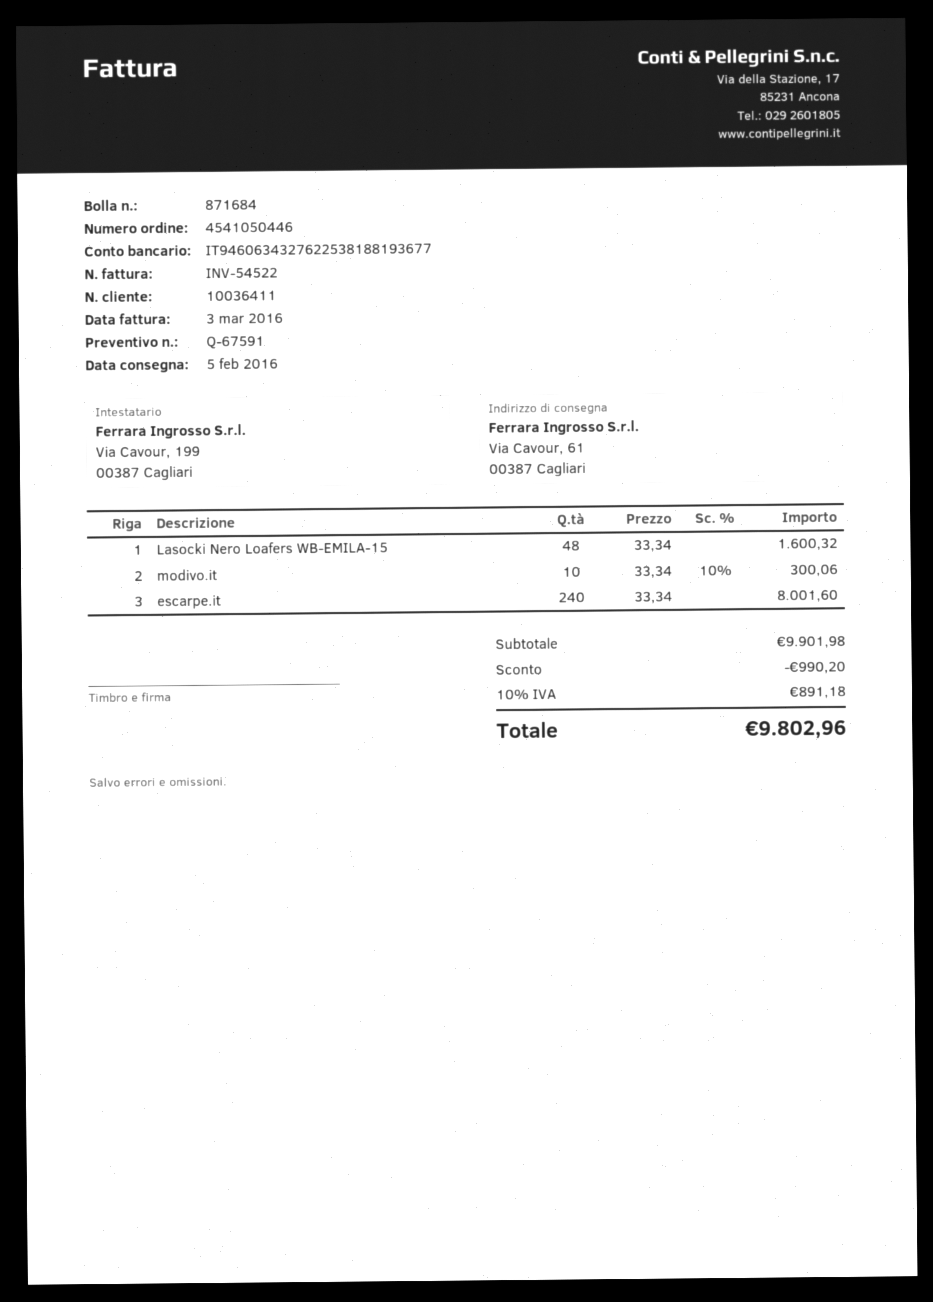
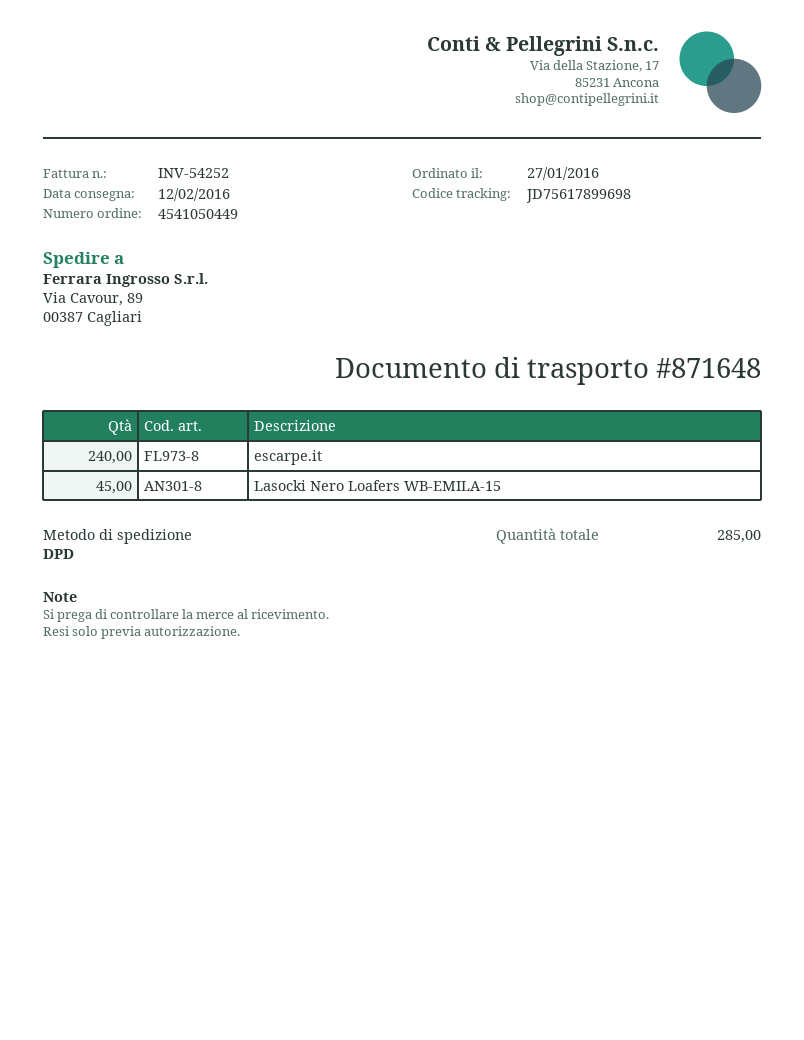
order number: 4541050446 -> 4541050449
delivery note number: 871684 -> 871648
delivery date: 2016-02-05 -> 2016-02-12
invoice number: INV-54522 -> INV-54252
ship to: Via Cavour, 61, 00387 Cagliari -> Via Cavour, 89, 00387 Cagliari
Lasocki Nero Loafers WB-EMILA-15: 48 -> 45
modivo.it: 10 -> none

